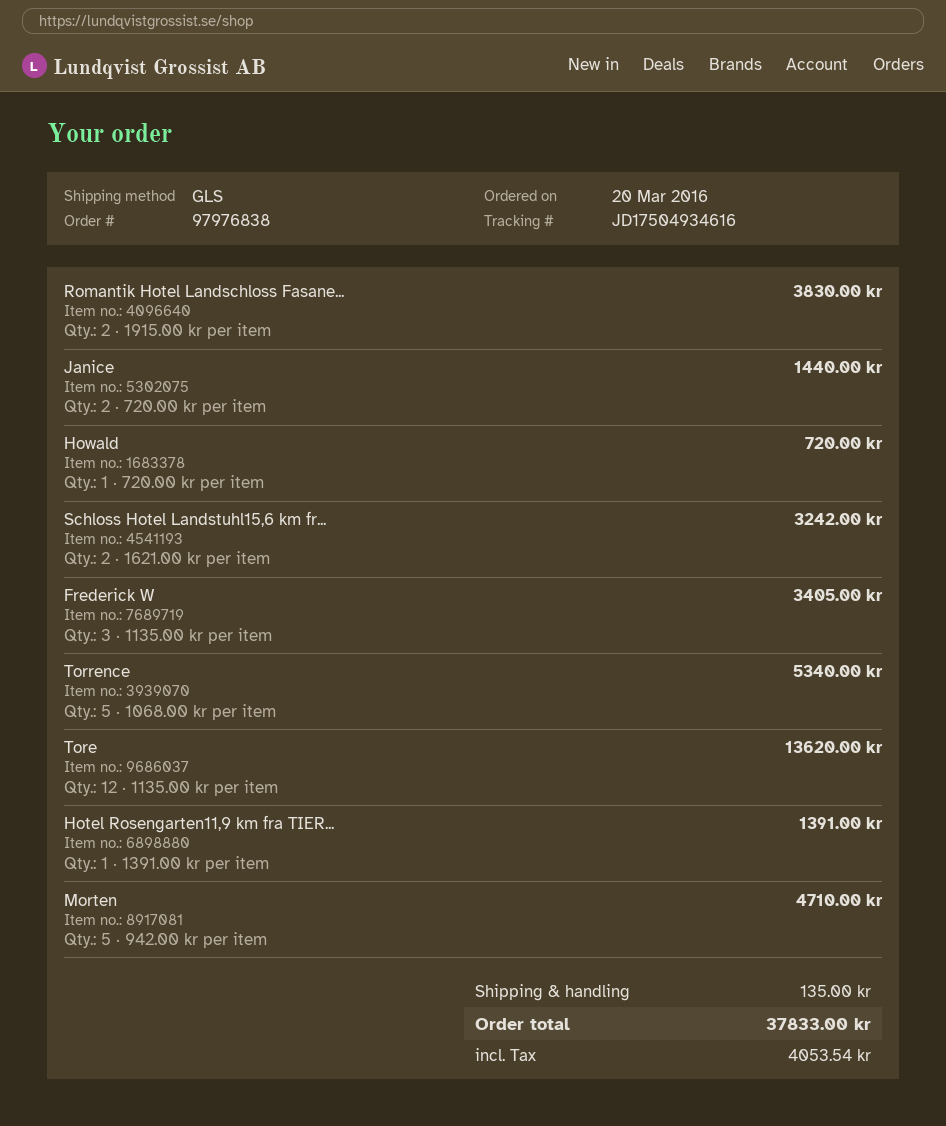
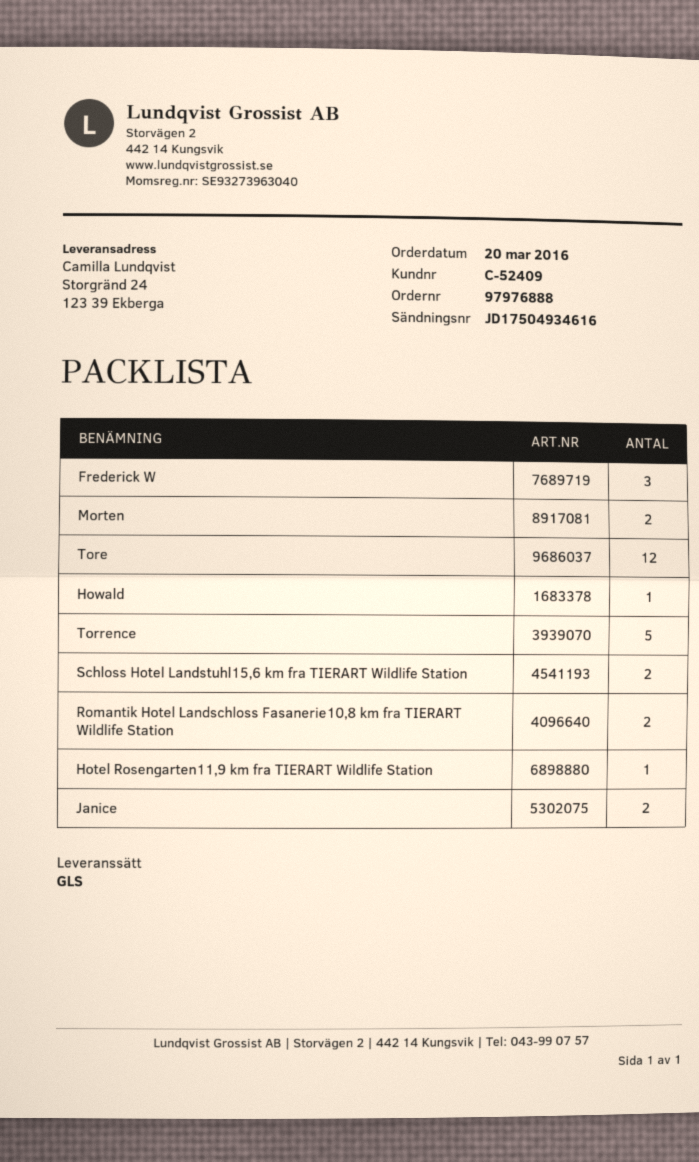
order number: 97976838 -> 97976888
Morten: 5 -> 2

